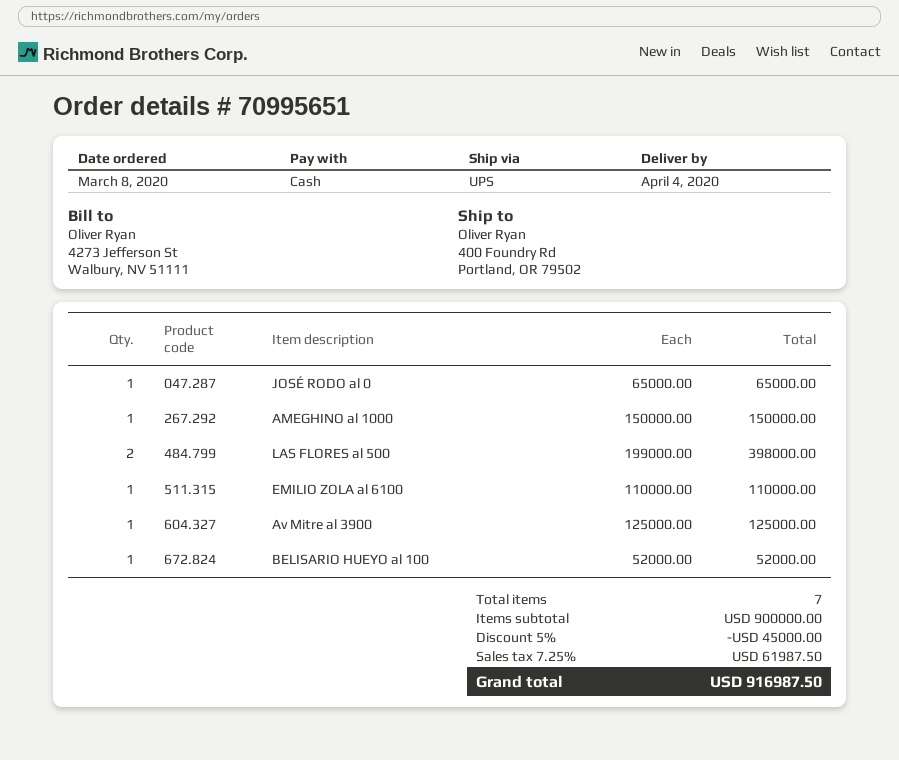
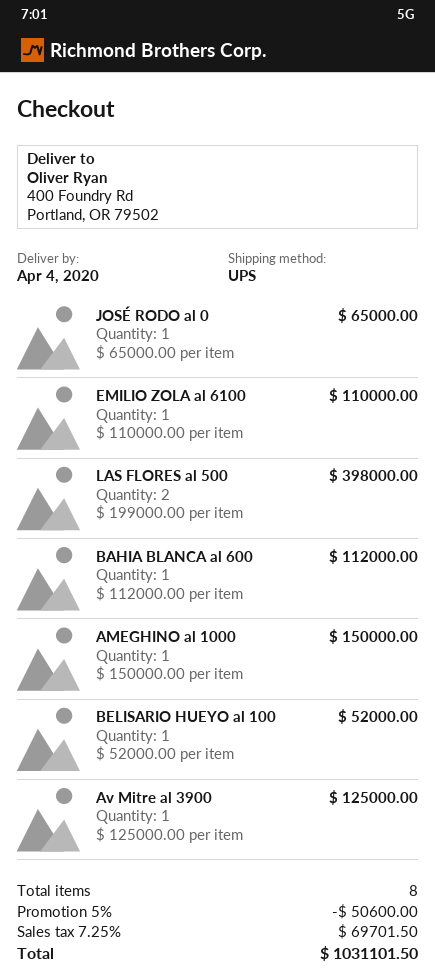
BAHIA BLANCA al 600: none -> 1 x 112000.00 = 112000.00
total quantity: 7 -> 8
discount: 5% = 45000.00 -> 5% = 50600.00
tax: 7.25% = 61987.50 -> 7.25% = 69701.50
total: 916987.50 -> 1031101.50

